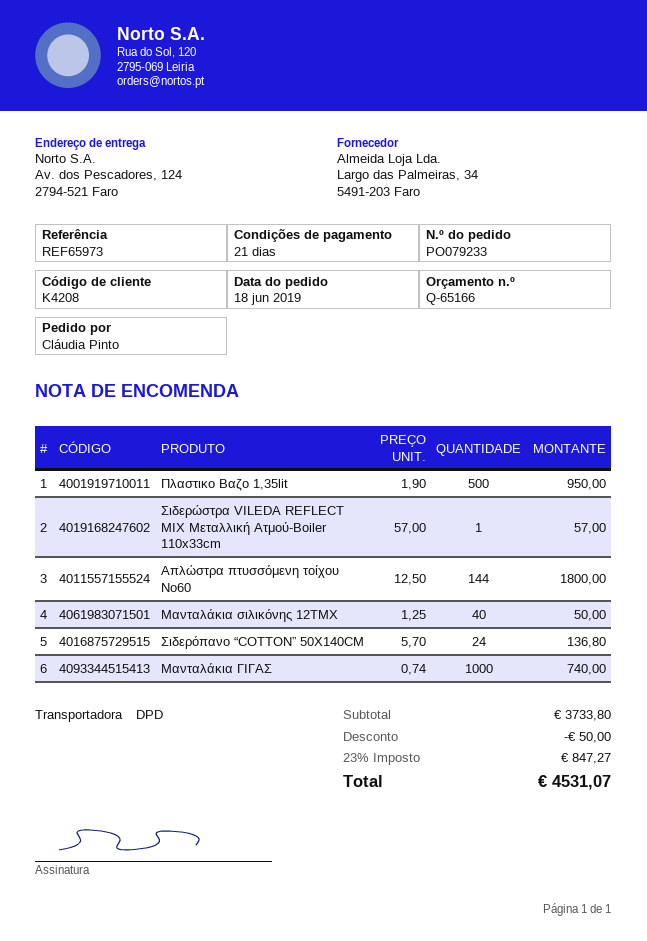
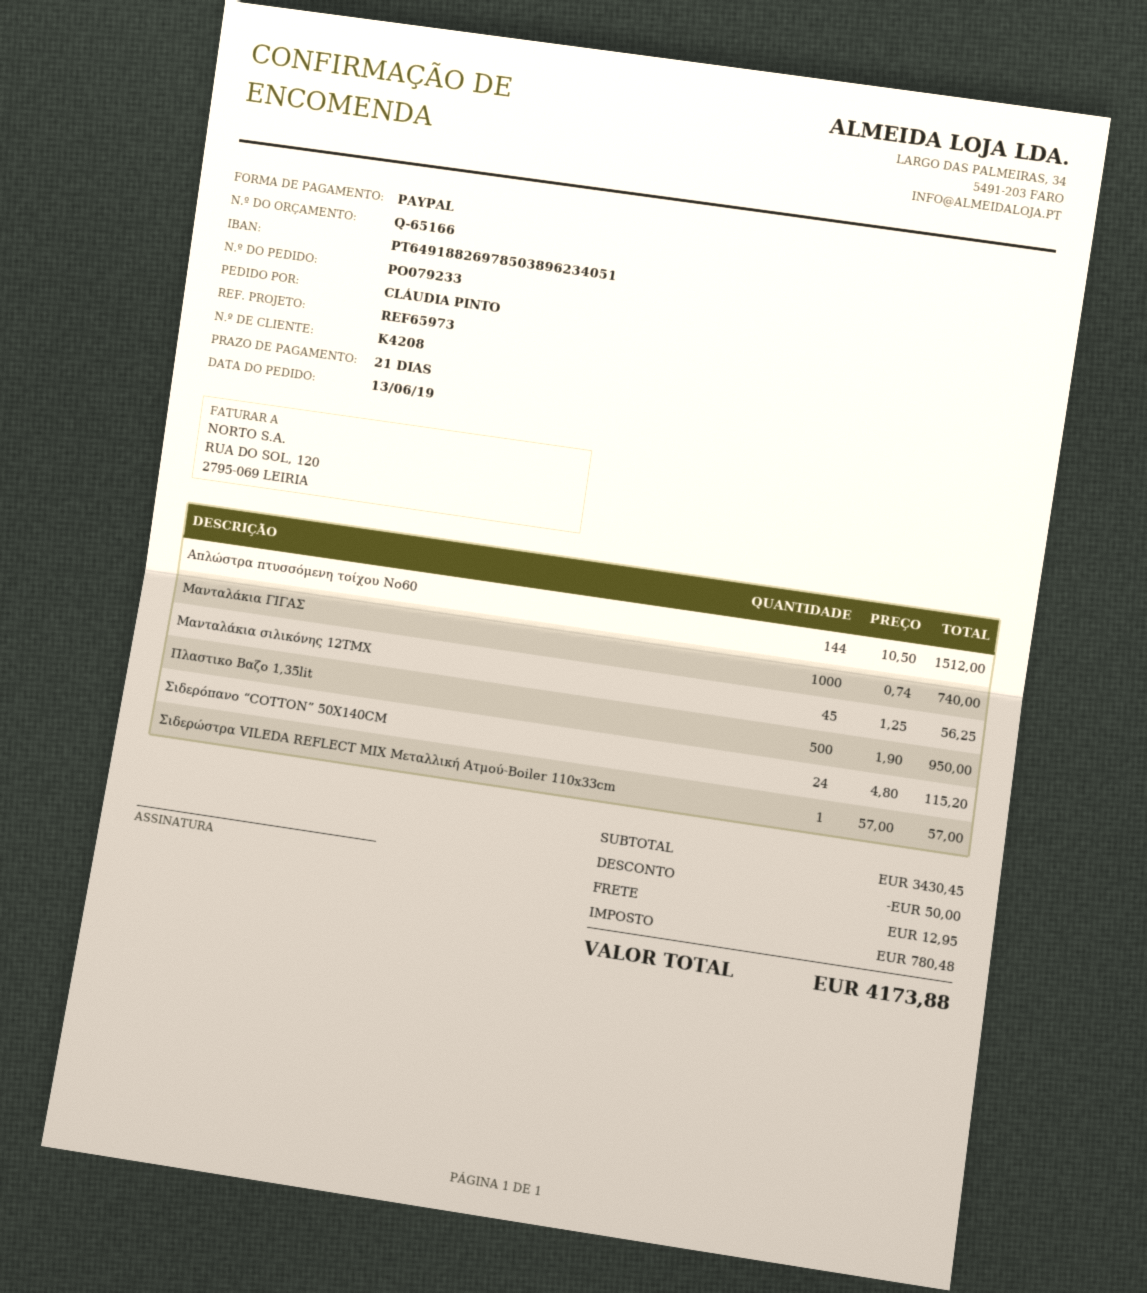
order date: 2019-06-18 -> 2019-06-13
Απλώστρα πτυσσόμενη τοίχου Νο60: 144 x 12.50 = 1800.00 -> 144 x 10.50 = 1512.00
Μανταλάκια σιλικόνης 12ΤΜΧ: 40 x 1.25 = 50.00 -> 45 x 1.25 = 56.25
Σιδερόπανο “COTTON” 50X140CM: 24 x 5.70 = 136.80 -> 24 x 4.80 = 115.20
subtotal: 3733.80 -> 3430.45
shipping: none -> 12.95
tax: 847.27 -> 780.48
total: 4531.07 -> 4173.88

